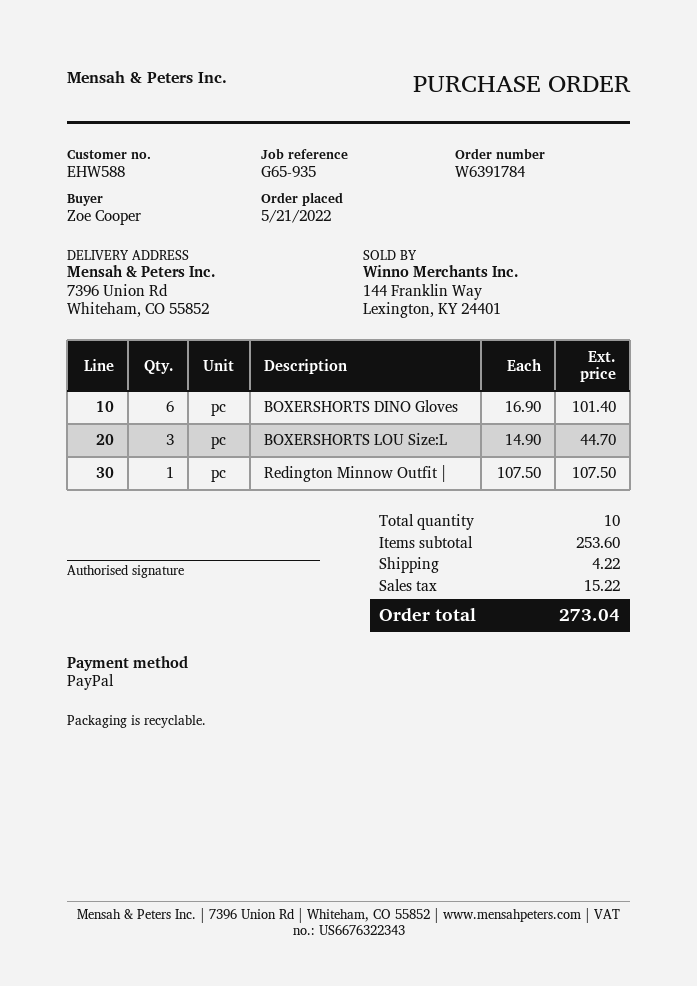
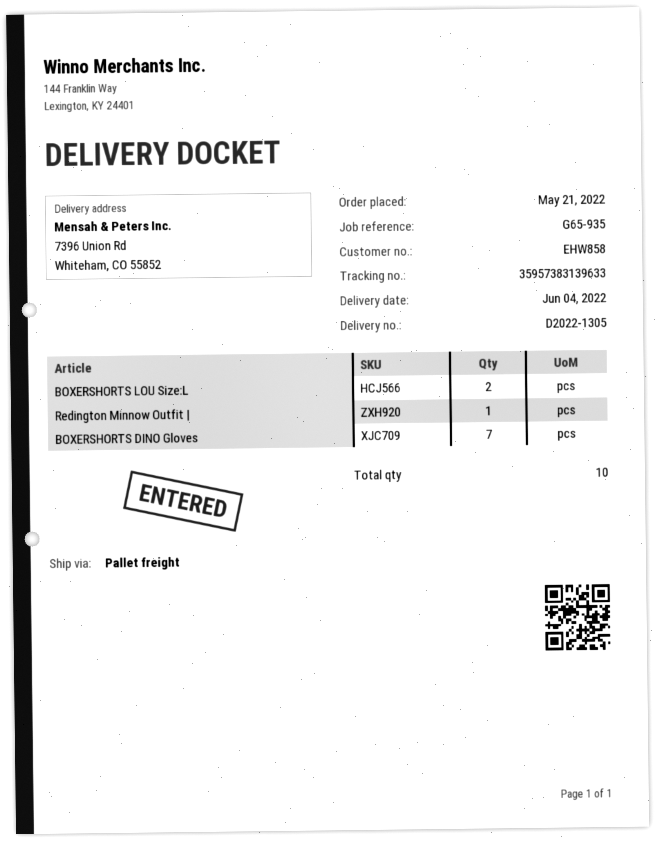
customer number: EHW588 -> EHW858
BOXERSHORTS DINO Gloves: 6 -> 7
BOXERSHORTS LOU Size:L: 3 -> 2

